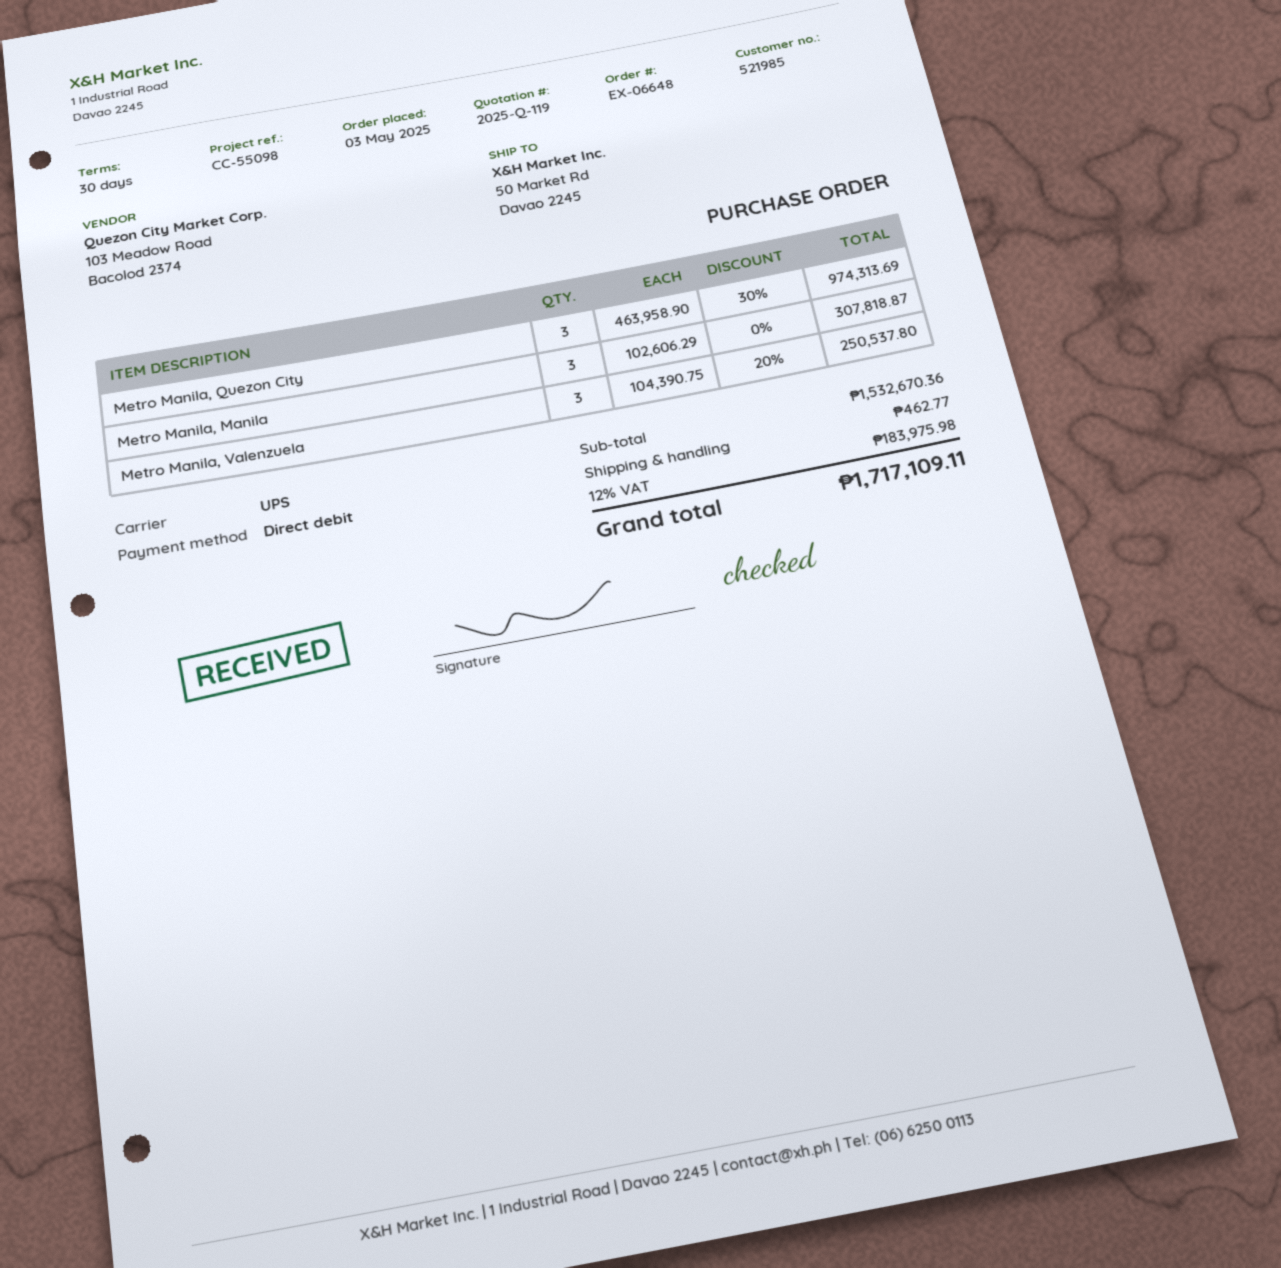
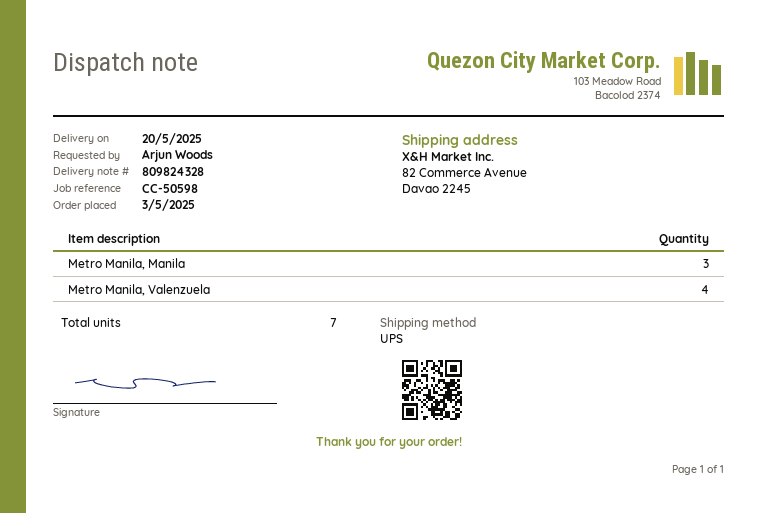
reference: CC-55098 -> CC-50598
ship to: 50 Market Rd, Davao 2245 -> 82 Commerce Avenue, Davao 2245
Metro Manila, Quezon City: 3 -> none
Metro Manila, Valenzuela: 3 -> 4

